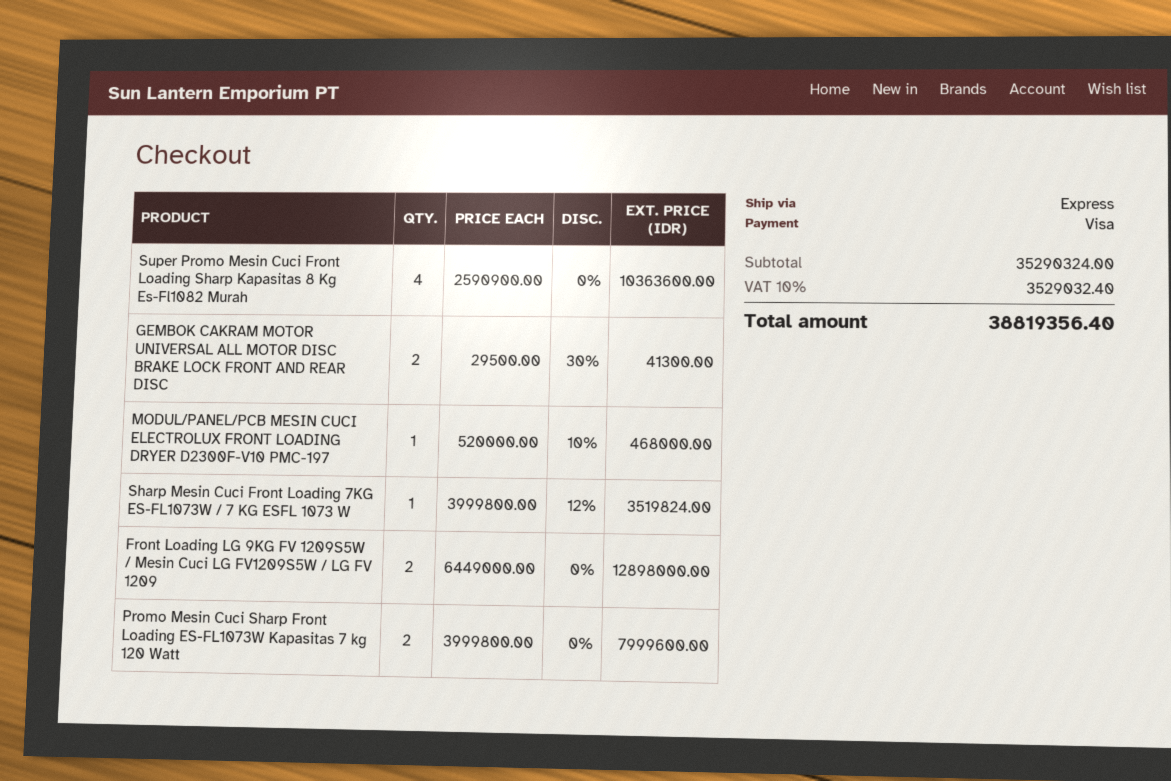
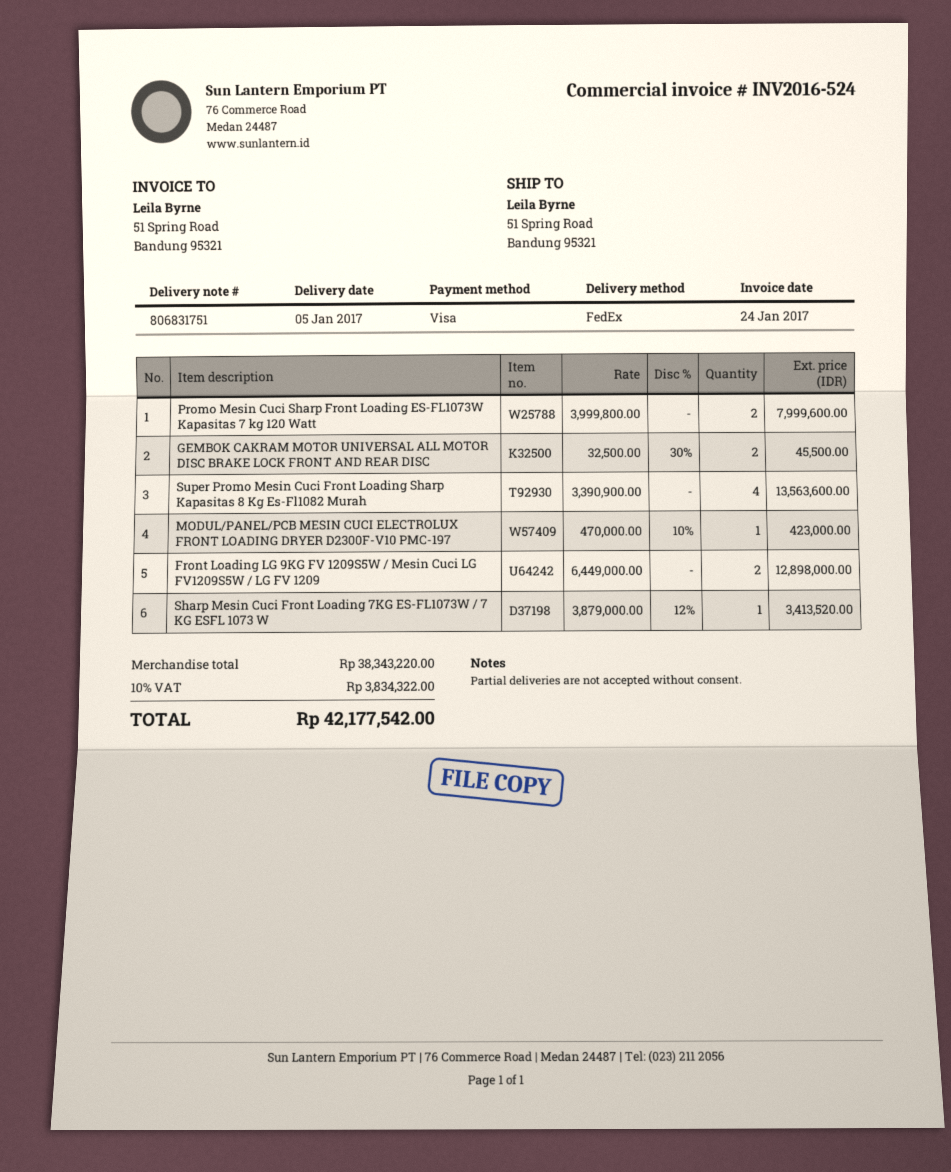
shipping method: express -> FedEx
Super Promo Mesin Cuci Front Loading Sharp Kapasitas 8 Kg Es-Fl1082 Murah: 4 x 2590900.00 = 10363600.00 -> 4 x 3390900.00 = 13563600.00
GEMBOK CAKRAM MOTOR UNIVERSAL ALL MOTOR DISC BRAKE LOCK FRONT AND REAR DISC: 2 x 29500.00 - 30% = 41300.00 -> 2 x 32500.00 - 30% = 45500.00
MODUL/PANEL/PCB MESIN CUCI ELECTROLUX FRONT LOADING DRYER D2300F-V10 PMC-197: 1 x 520000.00 - 10% = 468000.00 -> 1 x 470000.00 - 10% = 423000.00
Sharp Mesin Cuci Front Loading 7KG ES-FL1073W / 7 KG ESFL 1073 W: 1 x 3999800.00 - 12% = 3519824.00 -> 1 x 3879000.00 - 12% = 3413520.00
subtotal: 35290324.00 -> 38343220.00
tax: 10% = 3529032.40 -> 10% = 3834322.00
total: 38819356.40 -> 42177542.00

